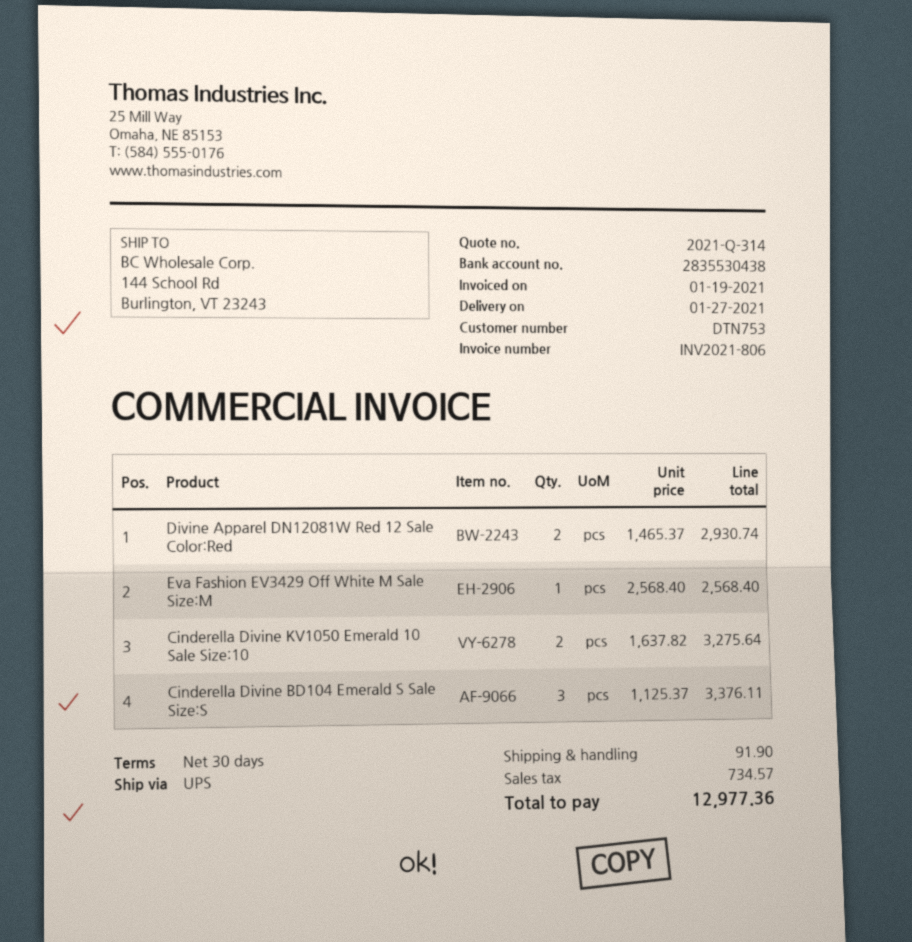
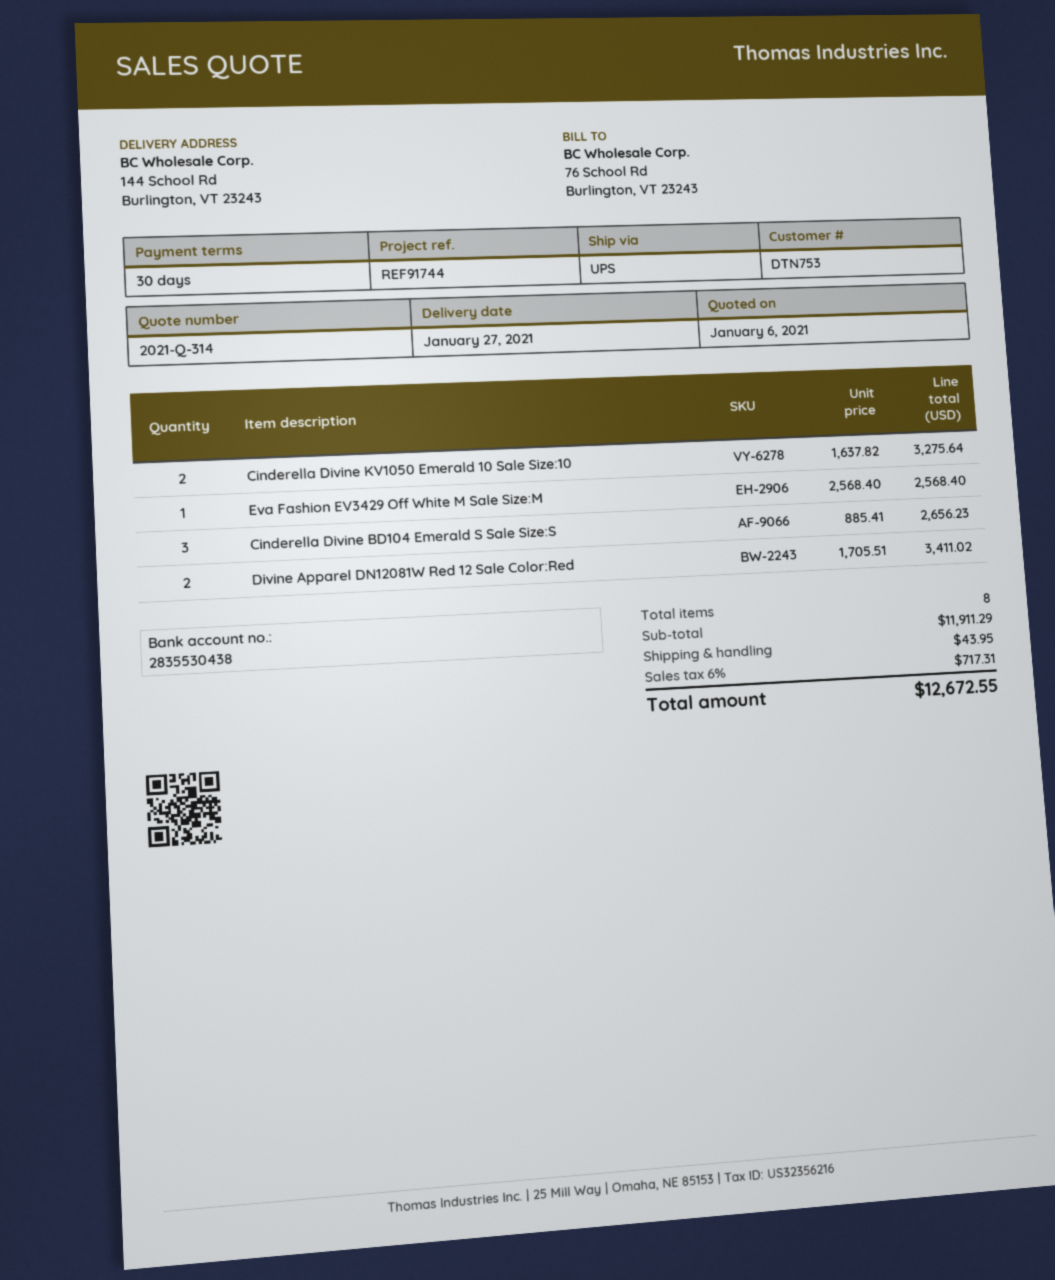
Divine Apparel DN12081W Red 12 Sale Color:Red: 2 x 1465.37 = 2930.74 -> 2 x 1705.51 = 3411.02
Cinderella Divine BD104 Emerald S Sale Size:S: 3 x 1125.37 = 3376.11 -> 3 x 885.41 = 2656.23
shipping: 91.90 -> 43.95
tax: 734.57 -> 717.31
total: 12977.36 -> 12672.55

